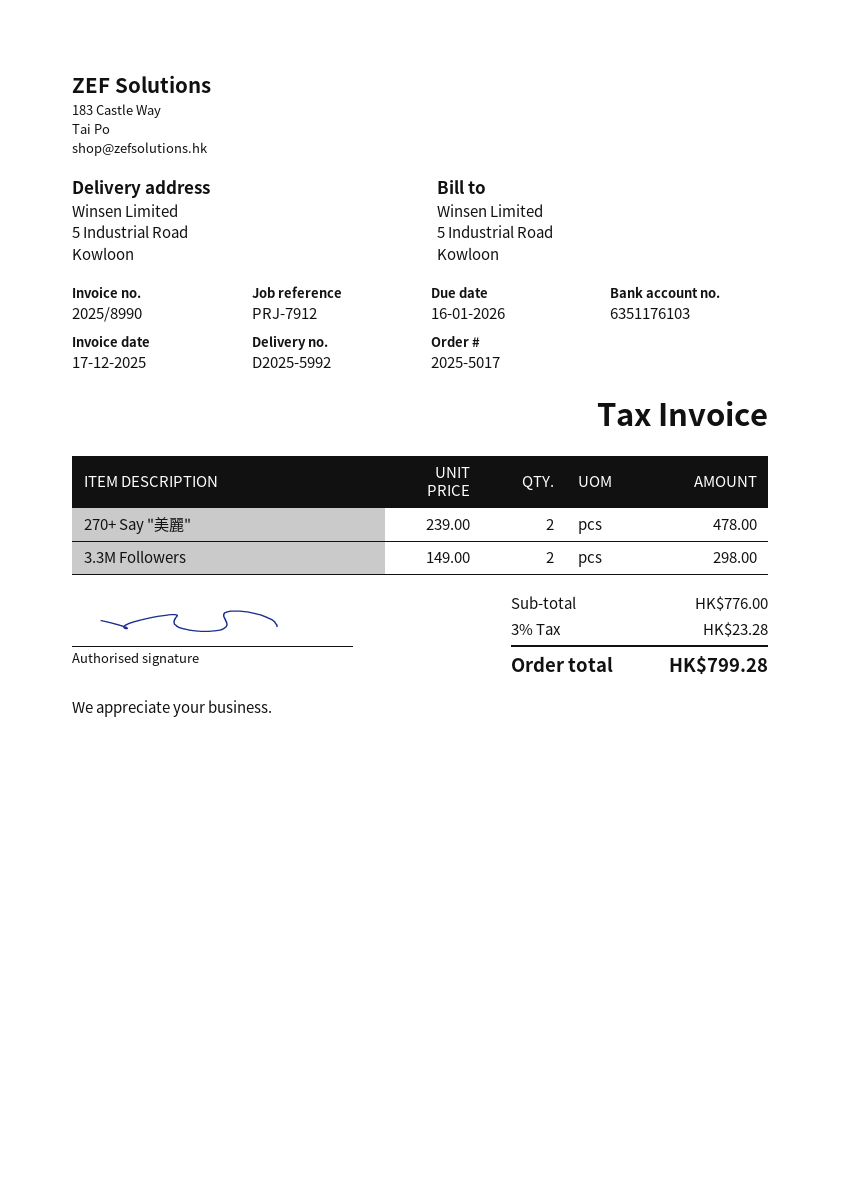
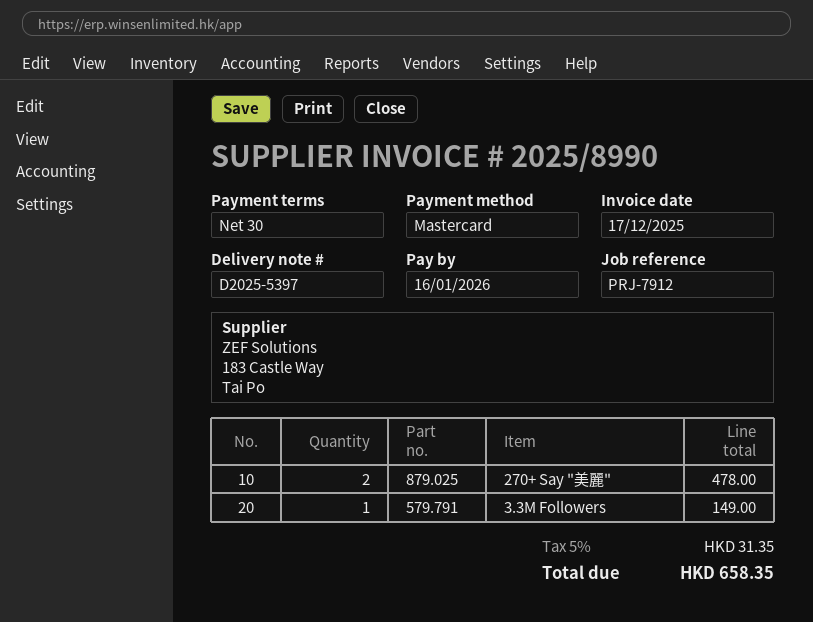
delivery note number: D2025-5992 -> D2025-5397
3.3M Followers: 2 for 298.00 -> 1 for 149.00
tax: 3% = 23.28 -> 5% = 31.35
total: 799.28 -> 658.35

